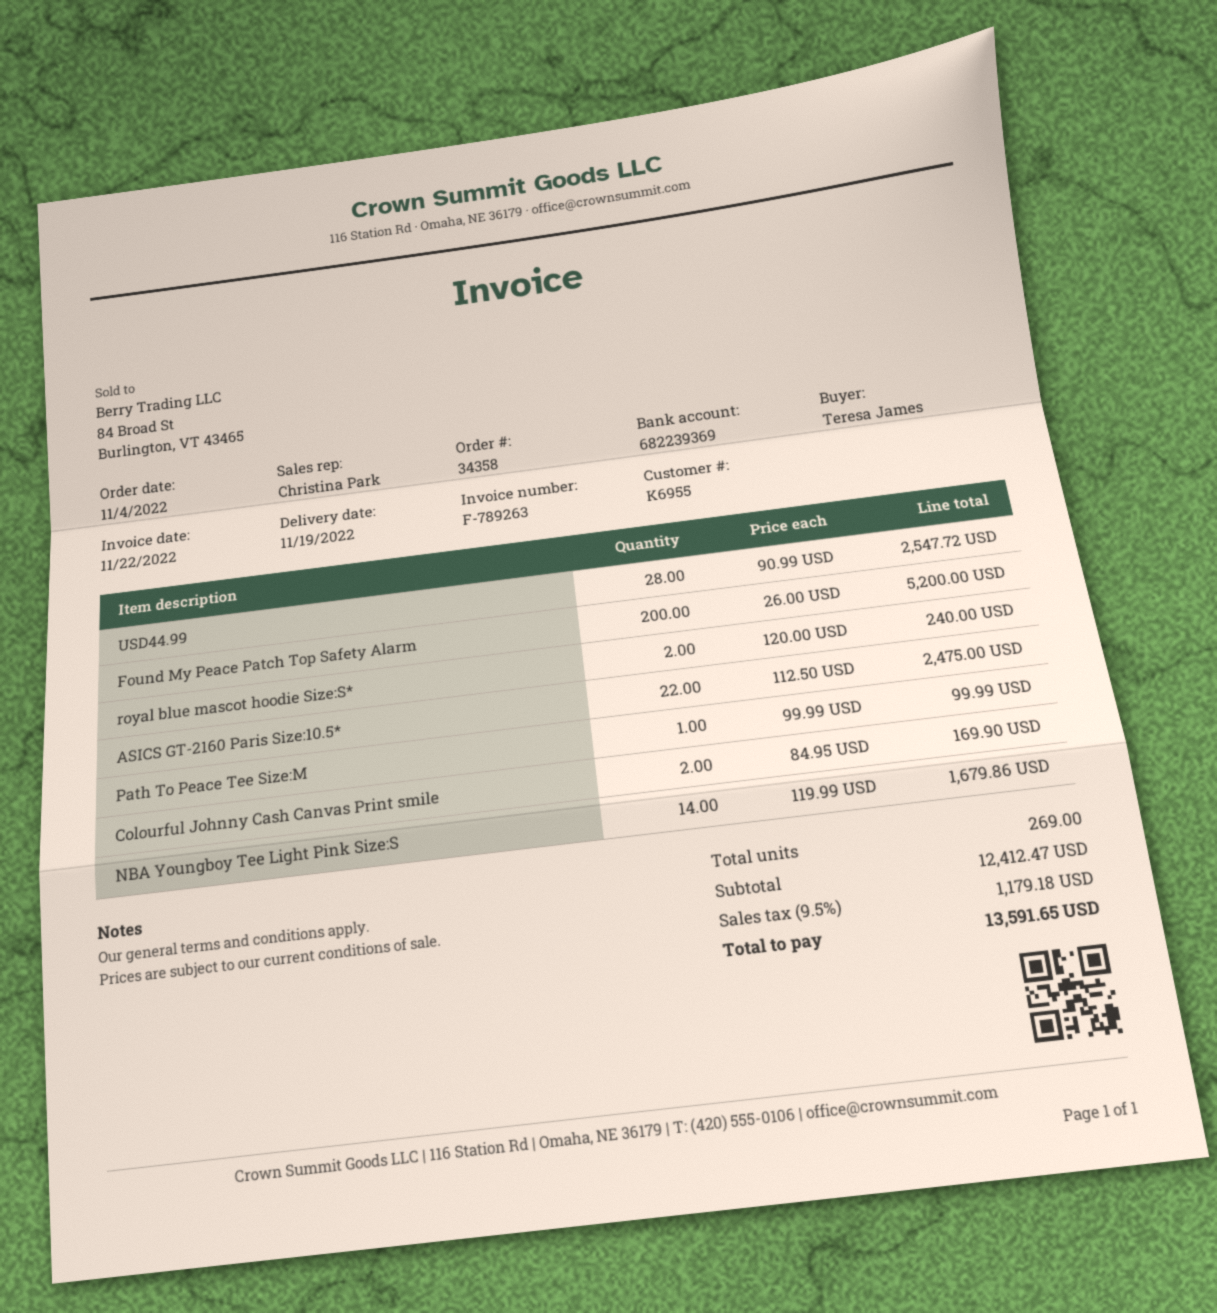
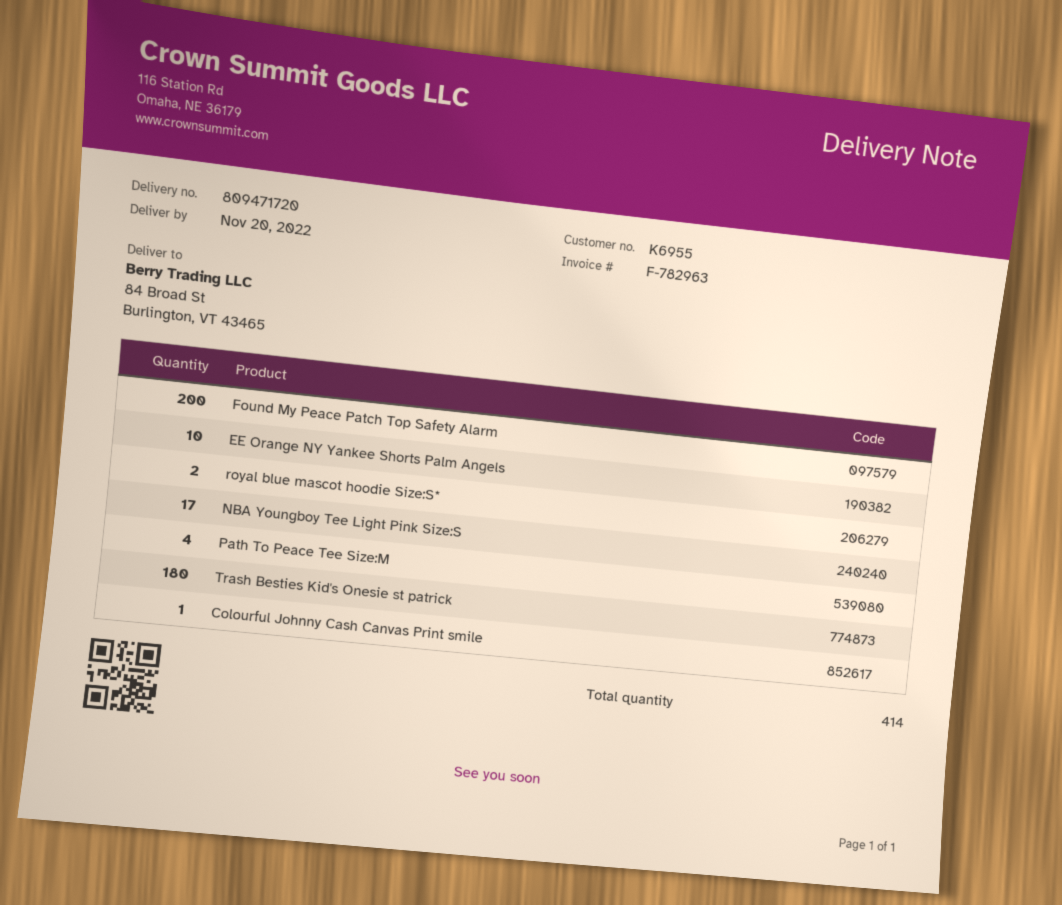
delivery date: 2022-11-19 -> 2022-11-20
invoice number: F-789263 -> F-782963
USD44.99: 28 -> none
ASICS GT-2160 Paris Size:10.5*: 22 -> none
Path To Peace Tee Size:M: 1 -> 4
Colourful Johnny Cash Canvas Print smile: 2 -> 1
NBA Youngboy Tee Light Pink Size:S: 14 -> 17
EE Orange NY Yankee Shorts Palm Angels: none -> 10
Trash Besties Kid's Onesie st patrick: none -> 180
total quantity: 269 -> 414

